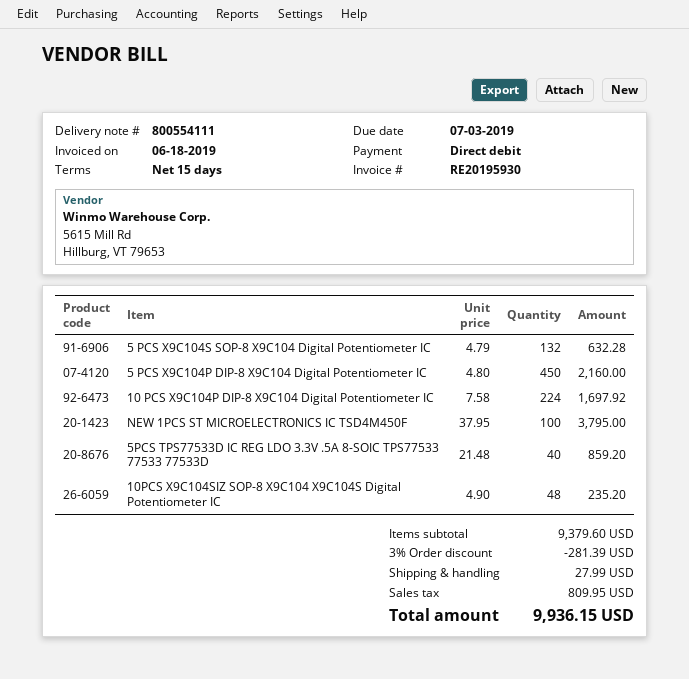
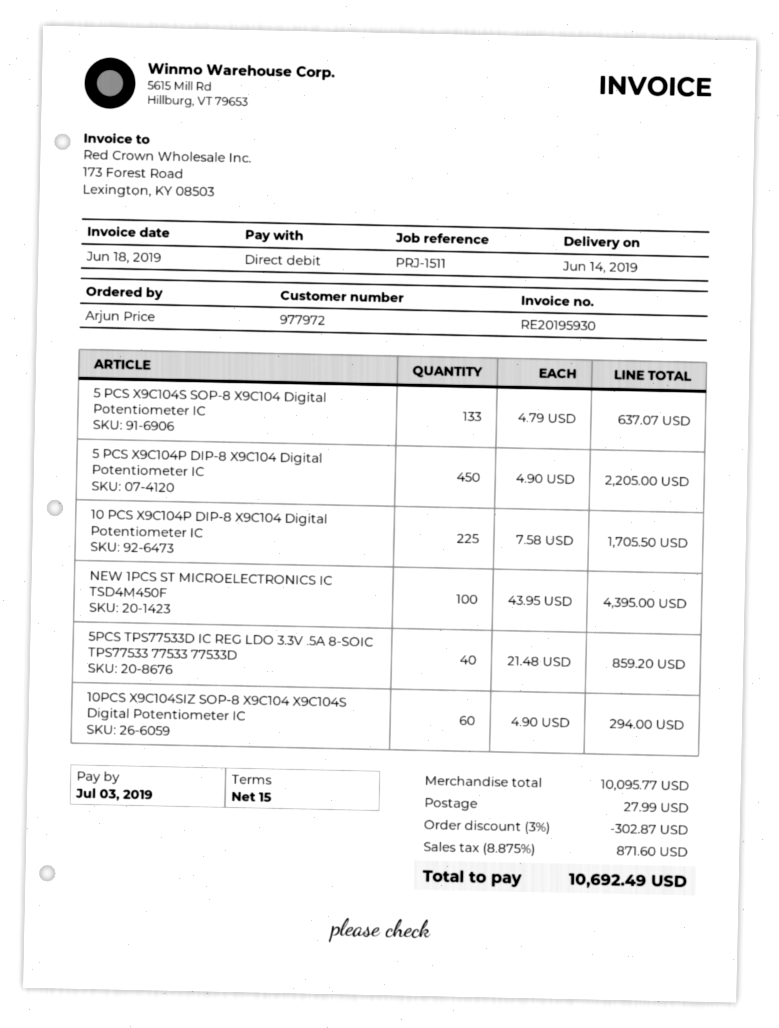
5 PCS X9C104S SOP-8 X9C104 Digital Potentiometer IC: 132 x 4.79 = 632.28 -> 133 x 4.79 = 637.07
5 PCS X9C104P DIP-8 X9C104 Digital Potentiometer IC: 450 x 4.80 = 2160.00 -> 450 x 4.90 = 2205.00
10 PCS X9C104P DIP-8 X9C104 Digital Potentiometer IC: 224 x 7.58 = 1697.92 -> 225 x 7.58 = 1705.50
NEW 1PCS ST MICROELECTRONICS IC TSD4M450F: 100 x 37.95 = 3795.00 -> 100 x 43.95 = 4395.00
10PCS X9C104SIZ SOP-8 X9C104 X9C104S Digital Potentiometer IC: 48 x 4.90 = 235.20 -> 60 x 4.90 = 294.00
subtotal: 9379.60 -> 10095.77
discount: 3% = 281.39 -> 3% = 302.87
tax: 809.95 -> 871.60
total: 9936.15 -> 10692.49

